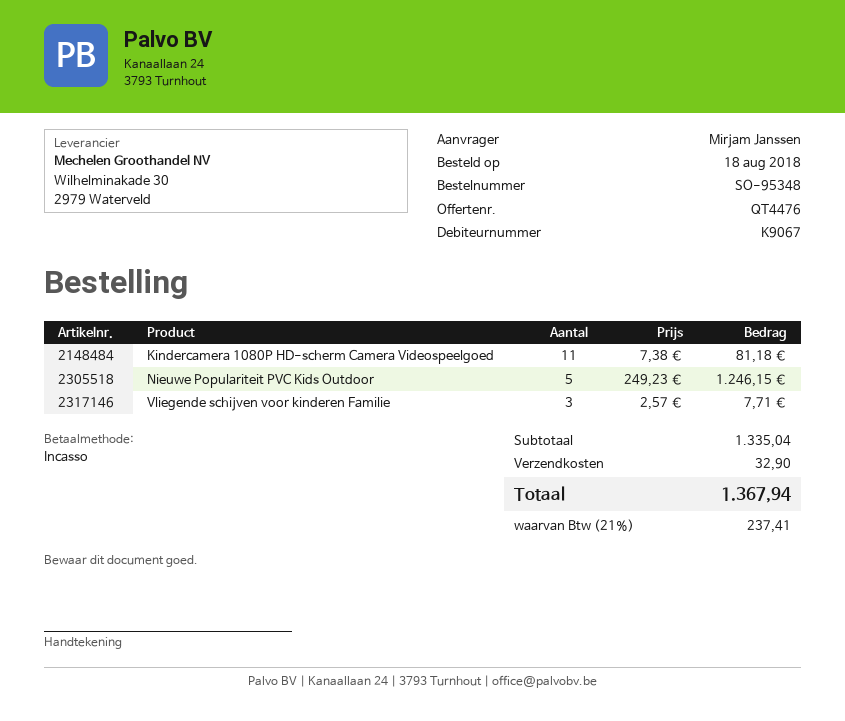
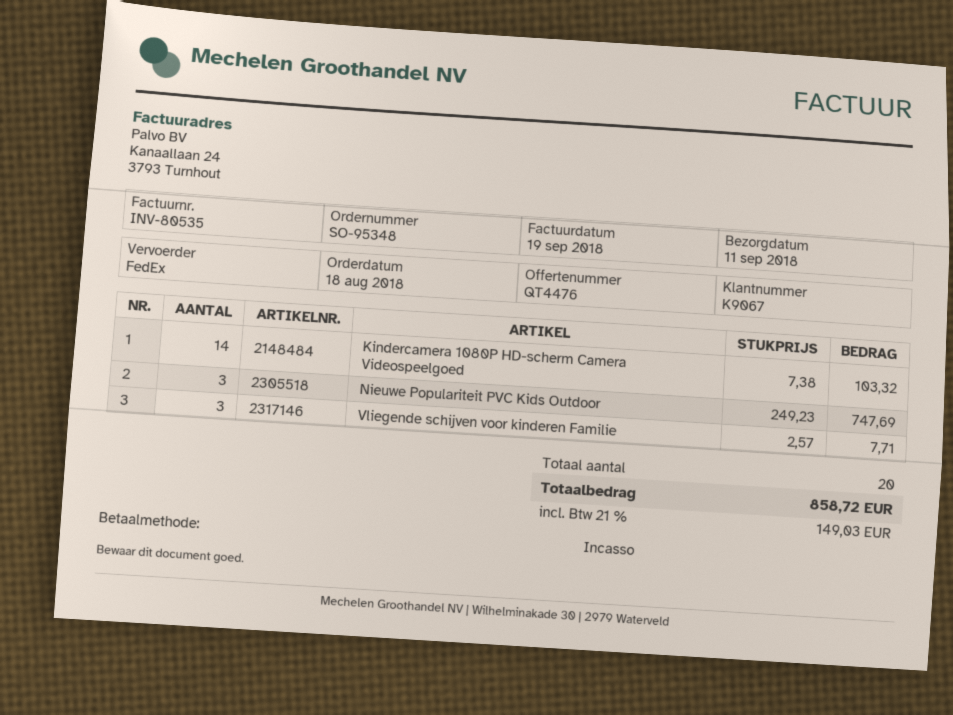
Kindercamera 1080P HD-scherm Camera Videospeelgoed: 11 x 7.38 = 81.18 -> 14 x 7.38 = 103.32
Nieuwe Populariteit PVC Kids Outdoor: 5 x 249.23 = 1246.15 -> 3 x 249.23 = 747.69
shipping: 32.90 -> none
tax: 21% = 237.41 -> 21% = 149.03
total: 1367.94 -> 858.72

